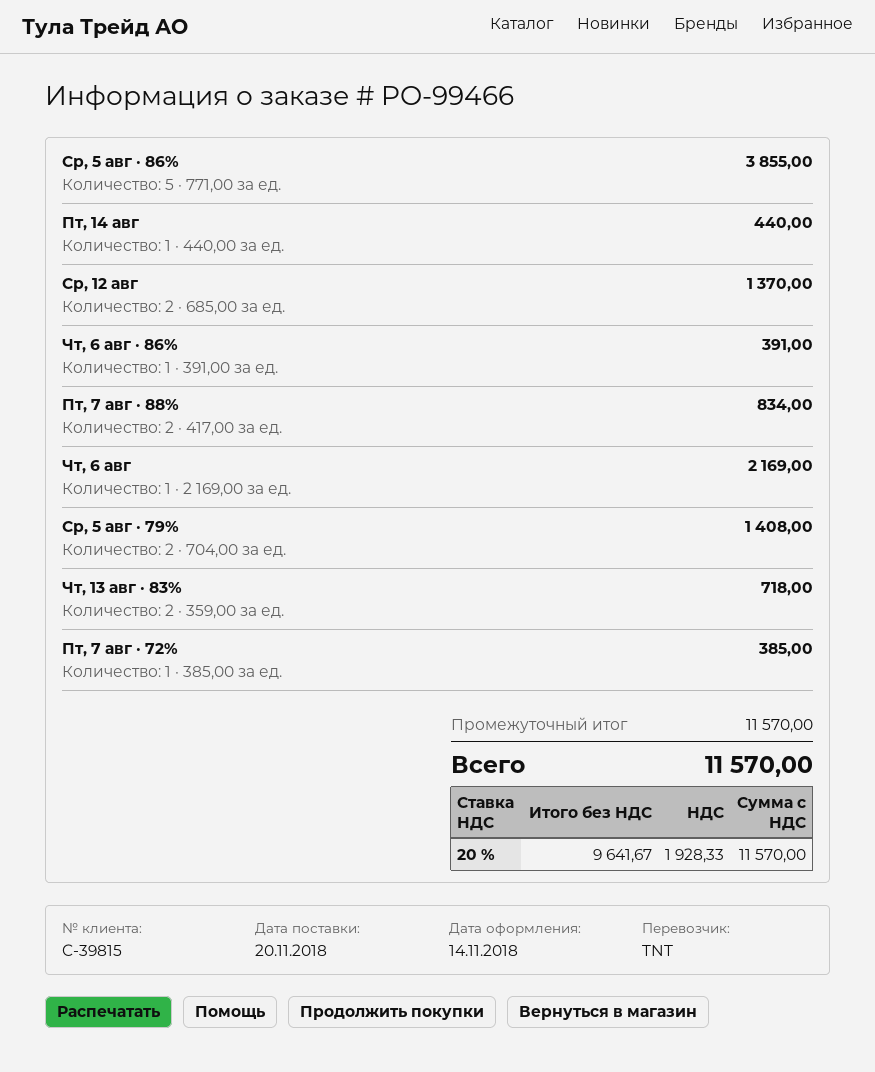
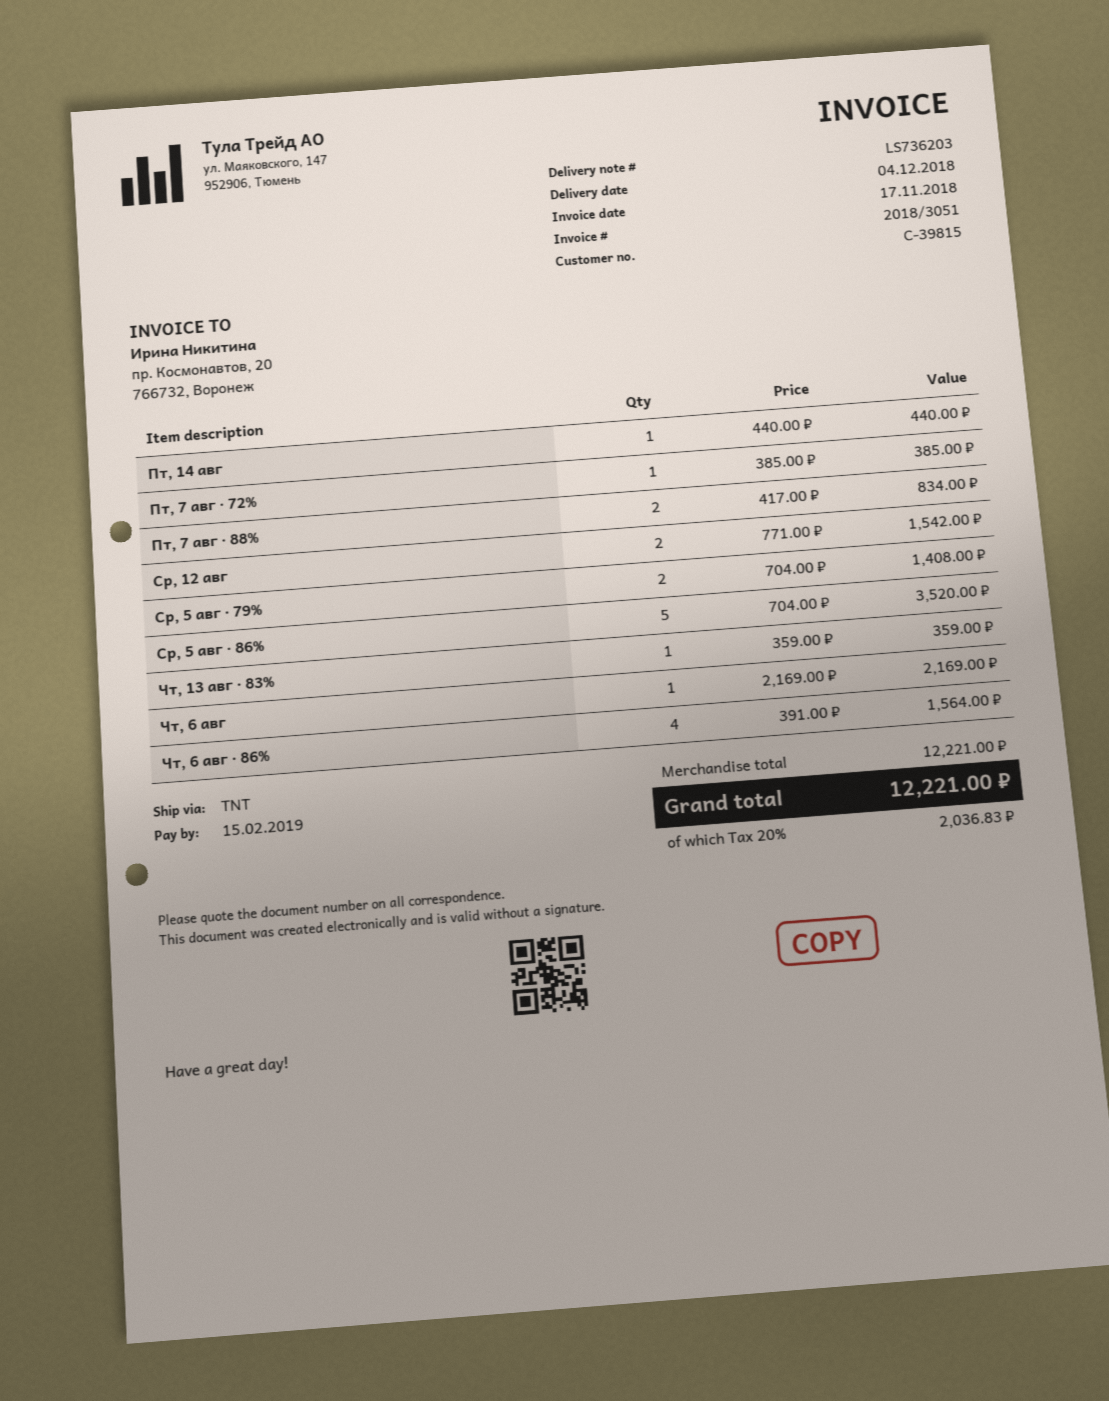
delivery date: 2018-11-20 -> 2018-12-04
Ср, 5 авг · 86%: 5 x 771.00 = 3855.00 -> 5 x 704.00 = 3520.00
Ср, 12 авг: 2 x 685.00 = 1370.00 -> 2 x 771.00 = 1542.00
Чт, 6 авг · 86%: 1 x 391.00 = 391.00 -> 4 x 391.00 = 1564.00
Чт, 13 авг · 83%: 2 x 359.00 = 718.00 -> 1 x 359.00 = 359.00
subtotal: 11570.00 -> 12221.00
tax: 20% = 1928.33 -> 20% = 2036.83
total: 11570.00 -> 12221.00

